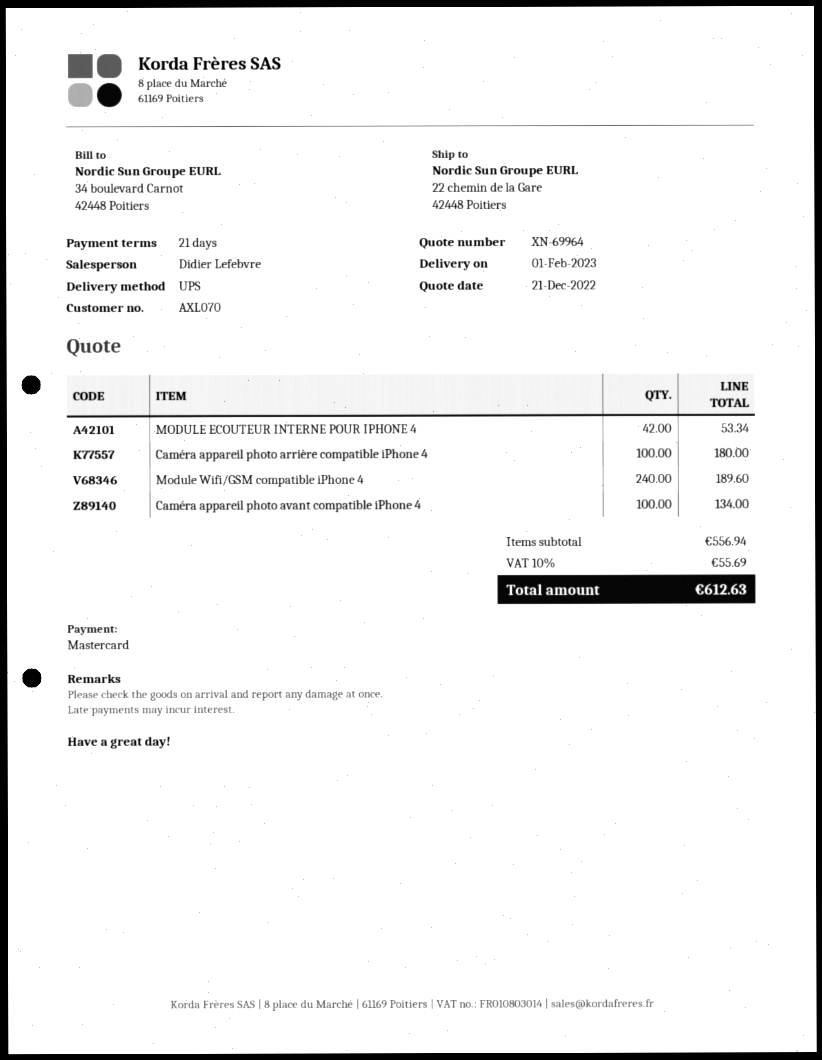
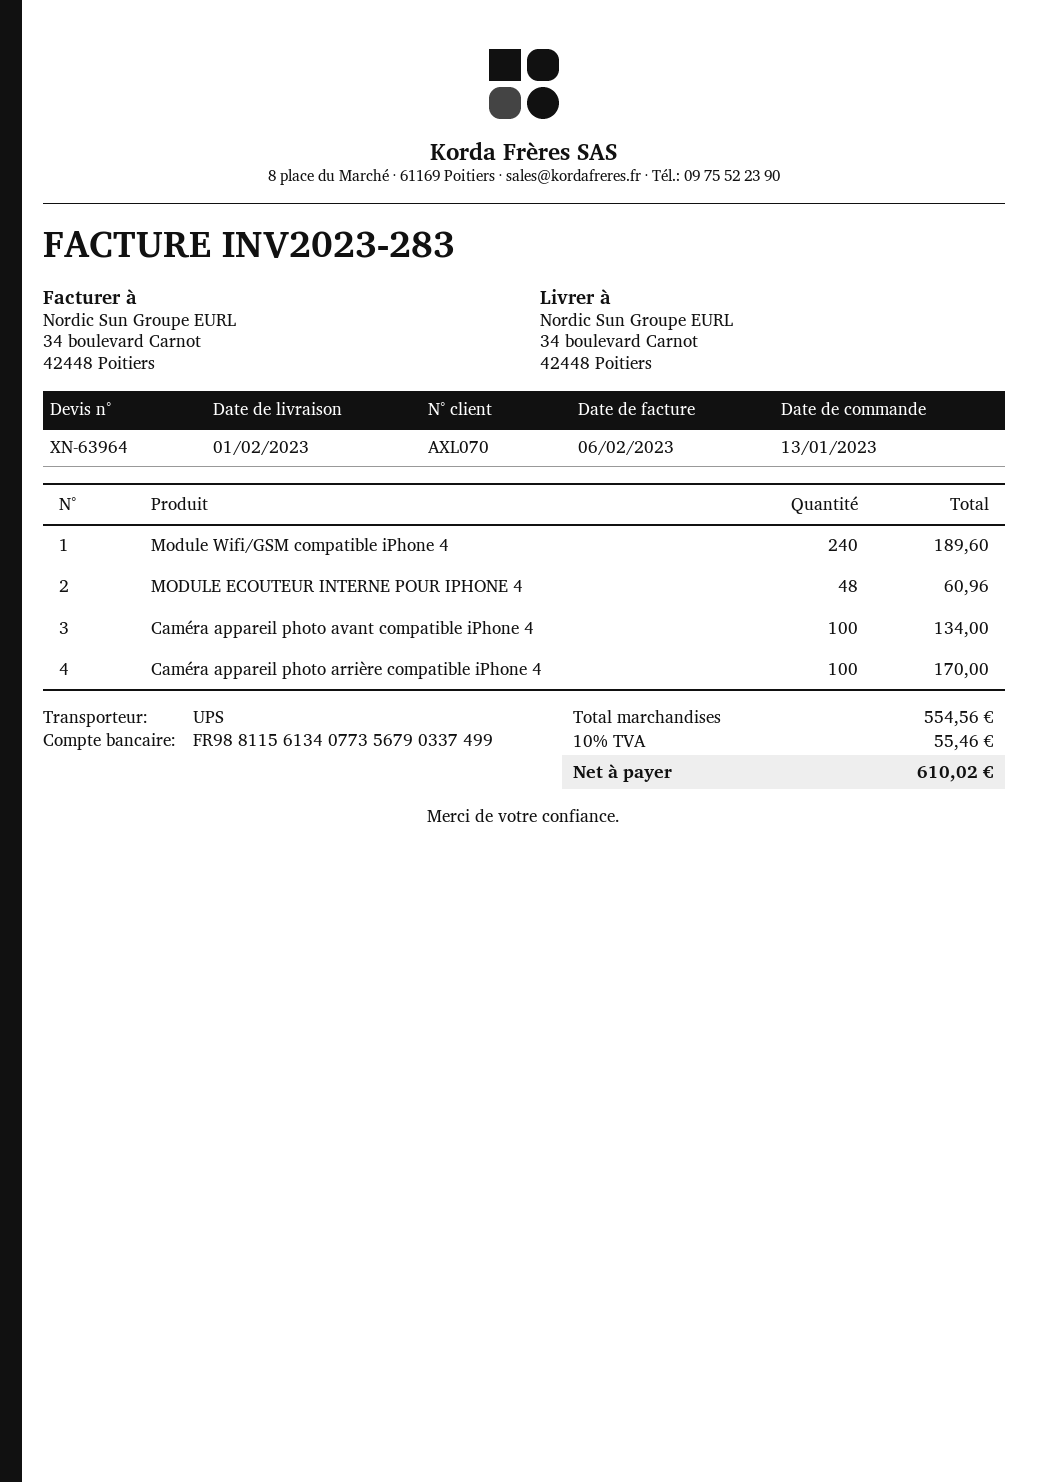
quote number: XN-69964 -> XN-63964
ship to: 22 chemin de la Gare, 42448 Poitiers -> 34 boulevard Carnot, 42448 Poitiers
MODULE ECOUTEUR INTERNE POUR IPHONE 4: 42 for 53.34 -> 48 for 60.96
Caméra appareil photo arrière compatible iPhone 4: 100 for 180.00 -> 100 for 170.00
subtotal: 556.94 -> 554.56
tax: 10% = 55.69 -> 10% = 55.46
total: 612.63 -> 610.02

